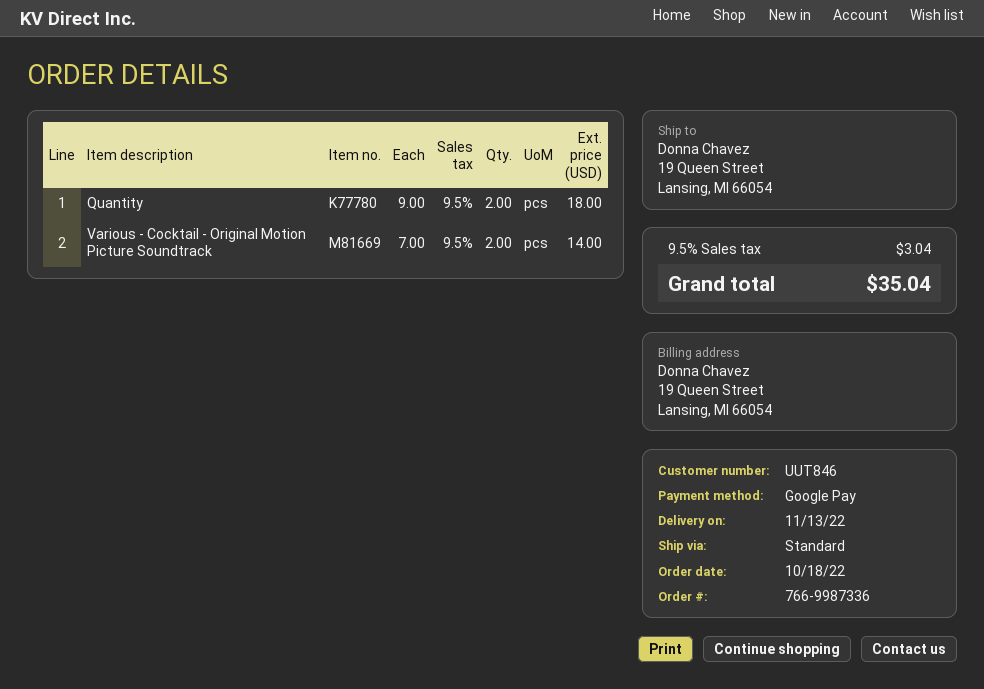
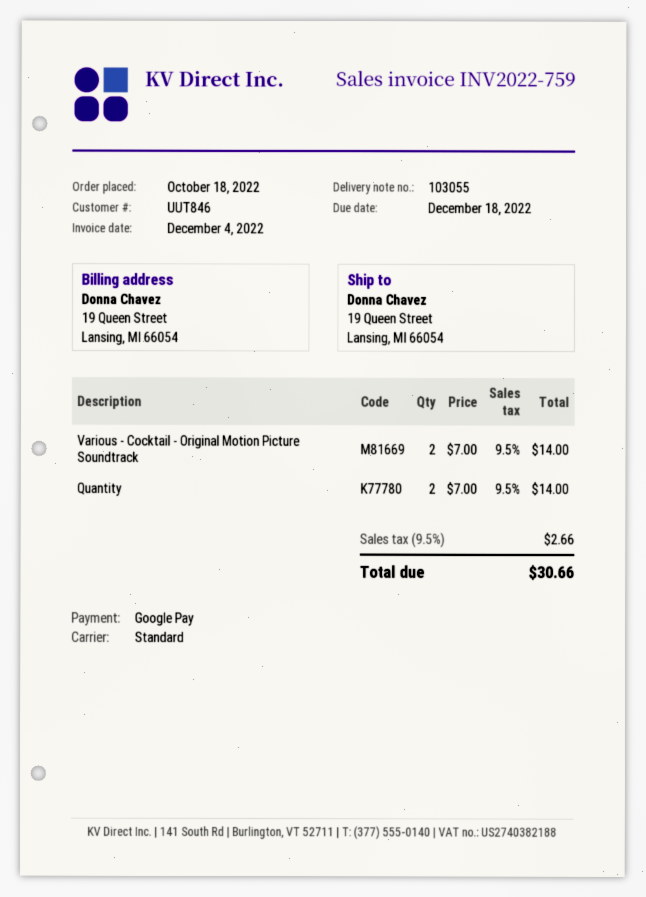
Quantity: 2 x 9.00 = 18.00 -> 2 x 7.00 = 14.00
tax: 9.5% = 3.04 -> 9.5% = 2.66
total: 35.04 -> 30.66

